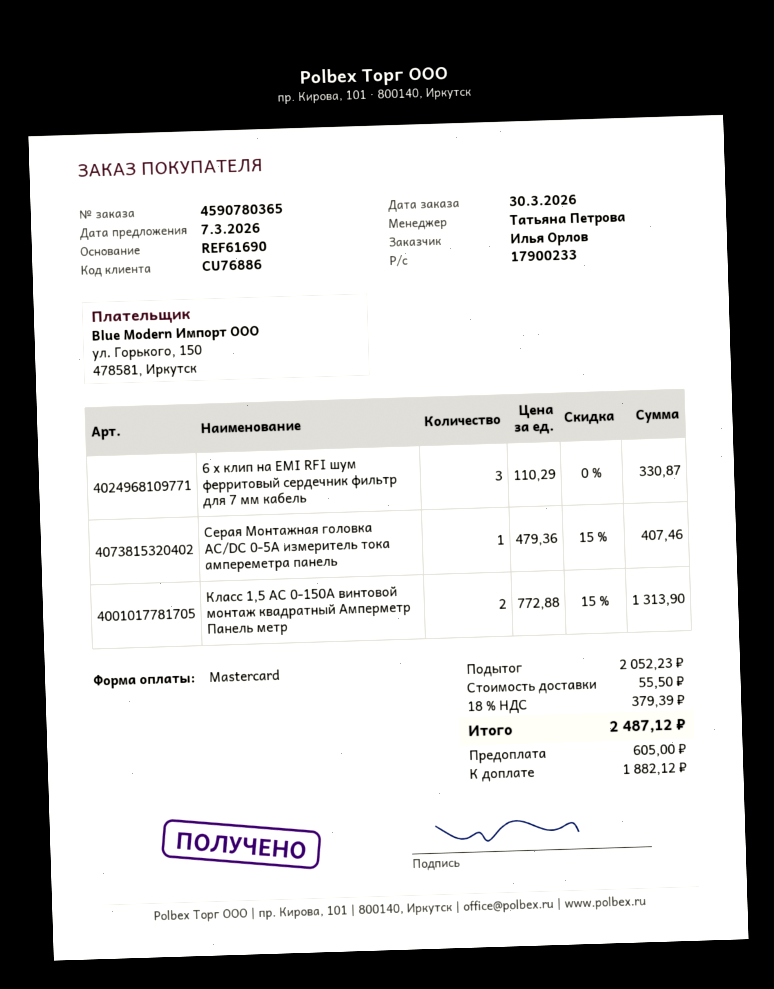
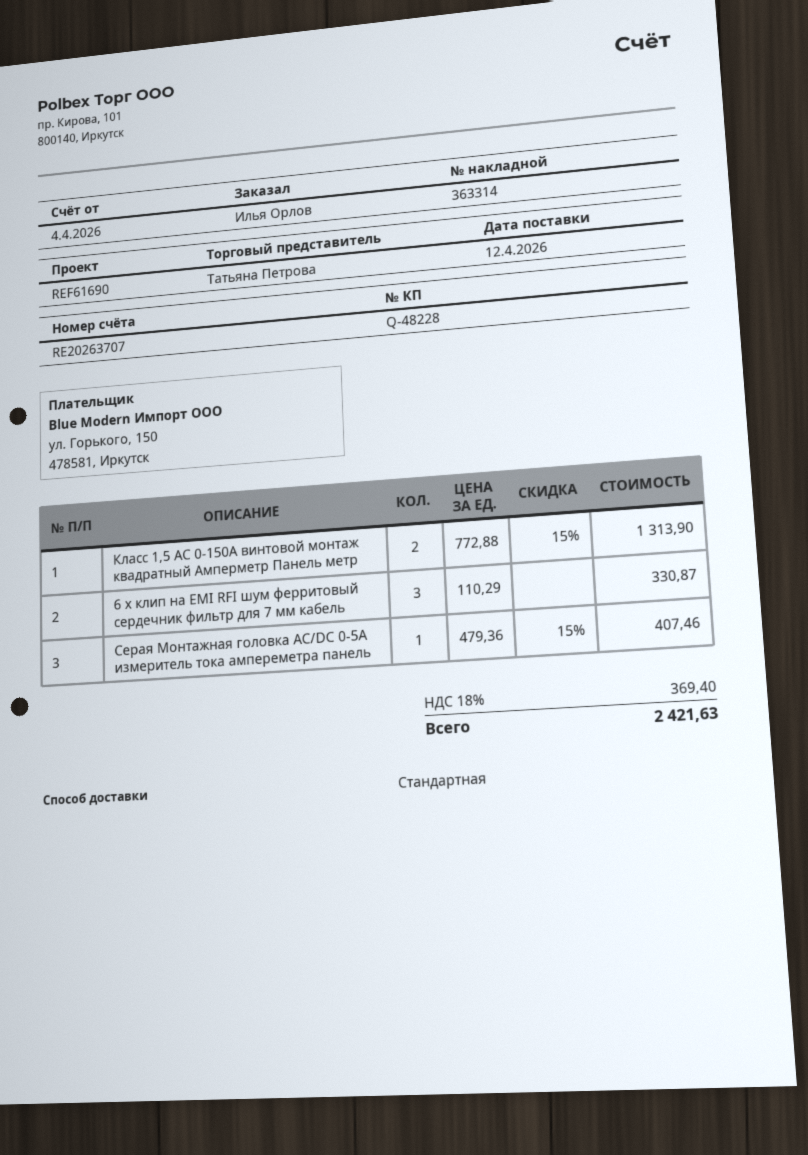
shipping: 55.50 -> none
tax: 18% = 379.39 -> 18% = 369.40
total: 2487.12 -> 2421.63

